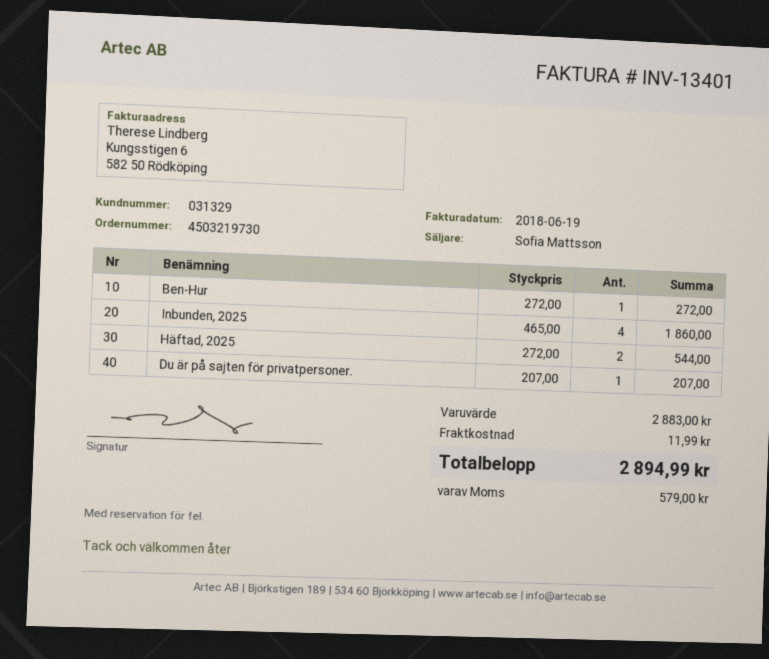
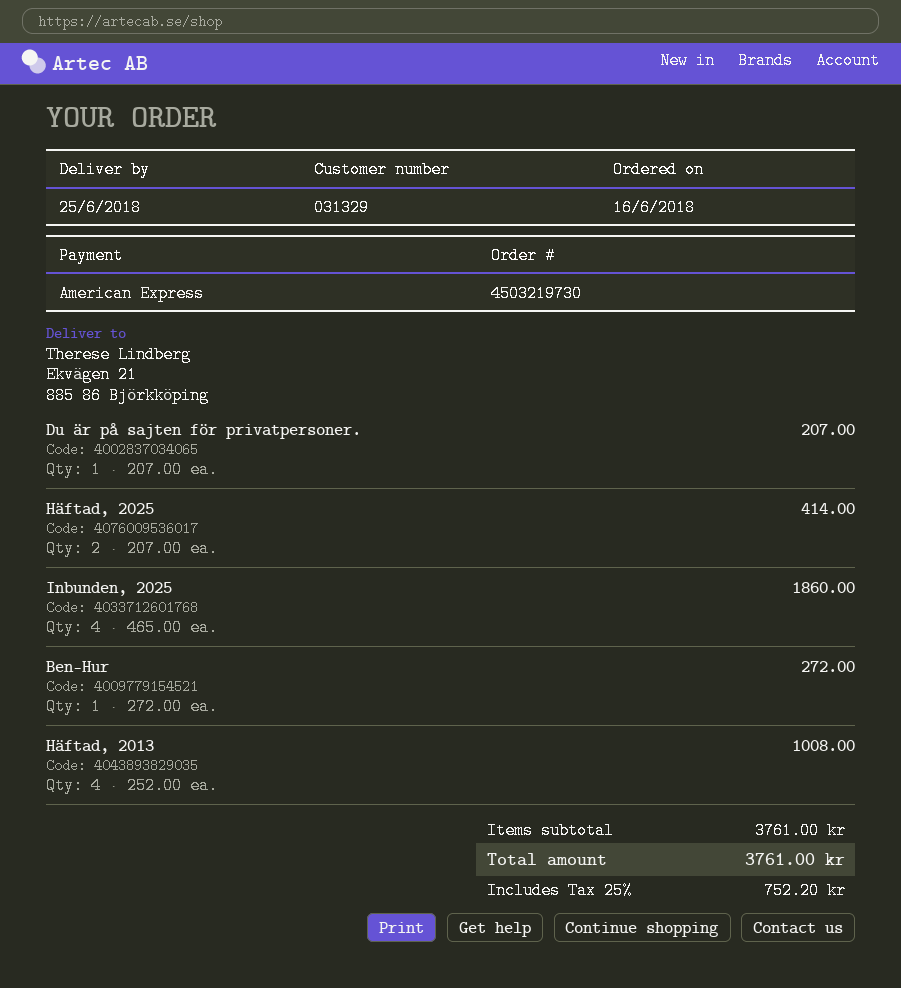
Häftad, 2025: 2 x 272.00 = 544.00 -> 2 x 207.00 = 414.00
Häftad, 2013: none -> 4 x 252.00 = 1008.00
subtotal: 2883.00 -> 3761.00
shipping: 11.99 -> none
tax: 579.00 -> 752.20
total: 2894.99 -> 3761.00

